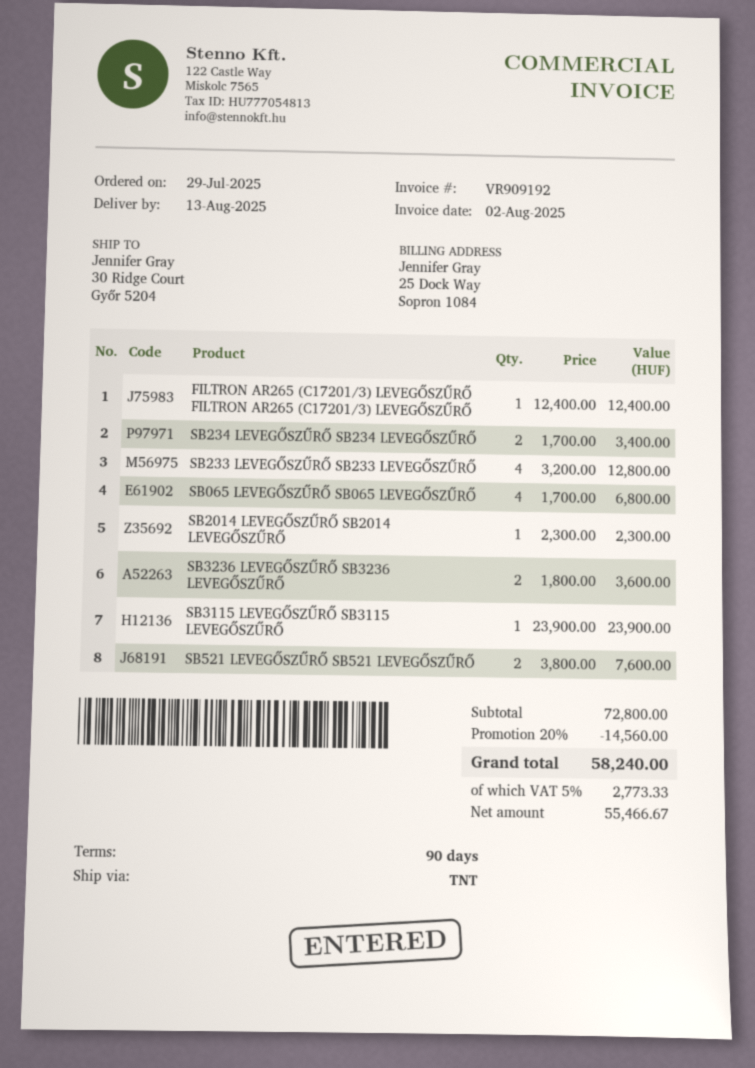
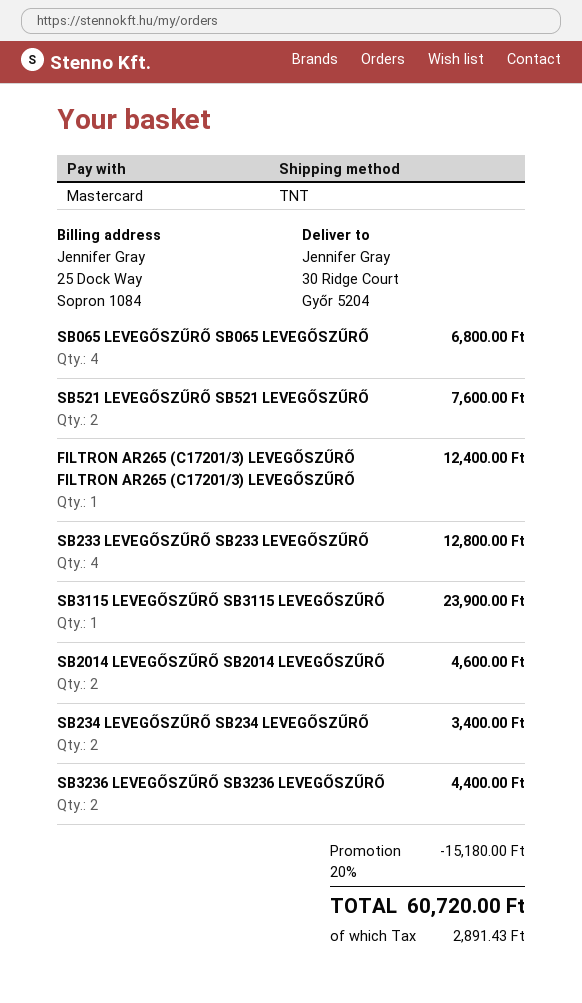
SB2014 LEVEGŐSZŰRŐ SB2014 LEVEGŐSZŰRŐ: 1 for 2300.00 -> 2 for 4600.00
SB3236 LEVEGŐSZŰRŐ SB3236 LEVEGŐSZŰRŐ: 2 for 3600.00 -> 2 for 4400.00
discount: 20% = 14560.00 -> 20% = 15180.00
tax: 2773.33 -> 2891.43
total: 58240.00 -> 60720.00

